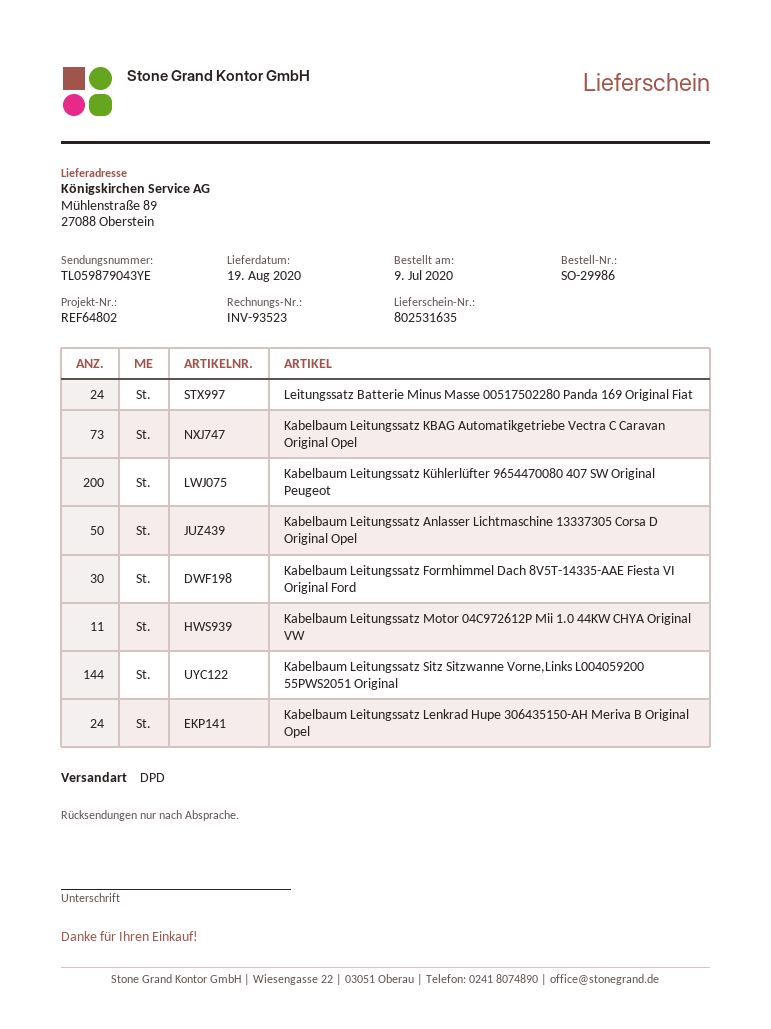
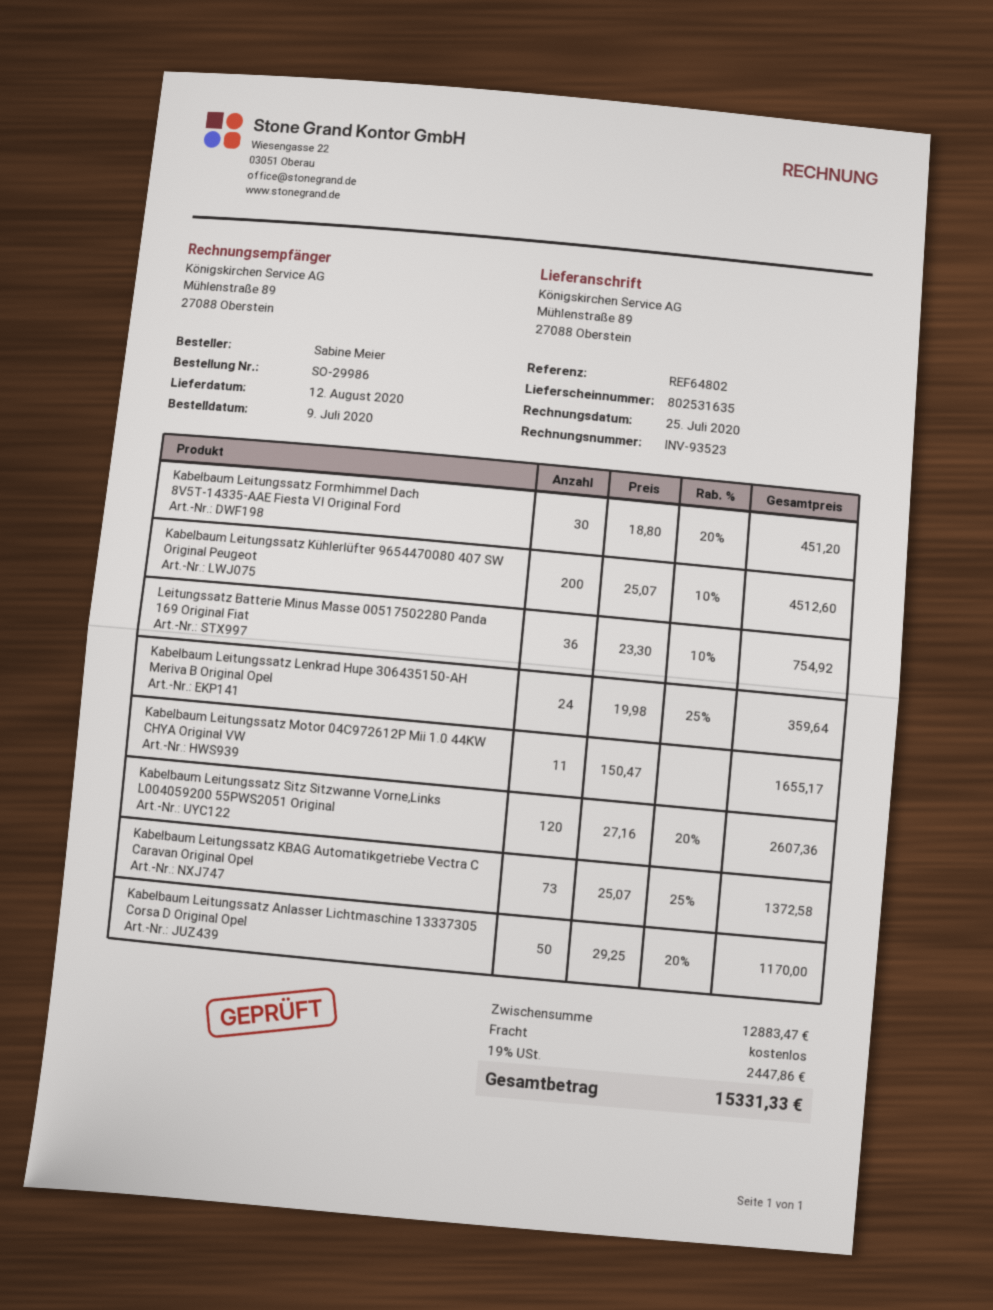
delivery date: 2020-08-19 -> 2020-08-12
Leitungssatz Batterie Minus Masse 00517502280 Panda 169 Original Fiat: 24 -> 36
Kabelbaum Leitungssatz Sitz Sitzwanne Vorne,Links L004059200 55PWS2051 Original: 144 -> 120

